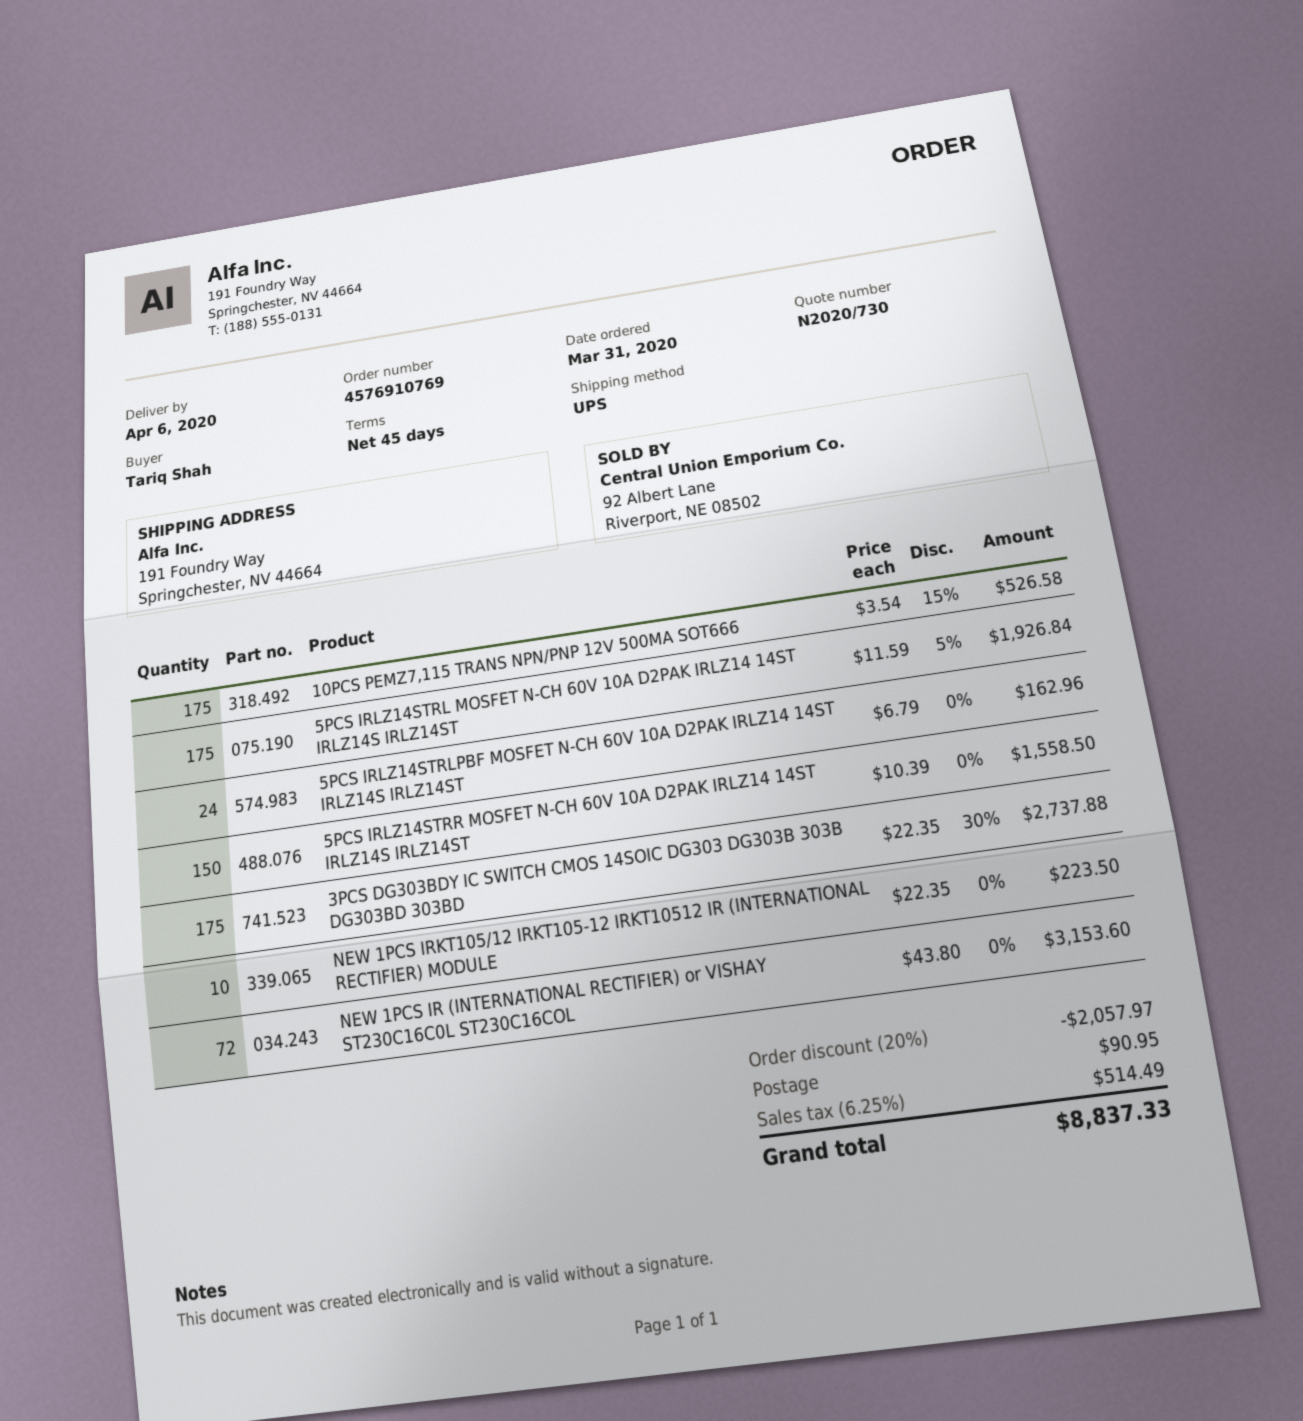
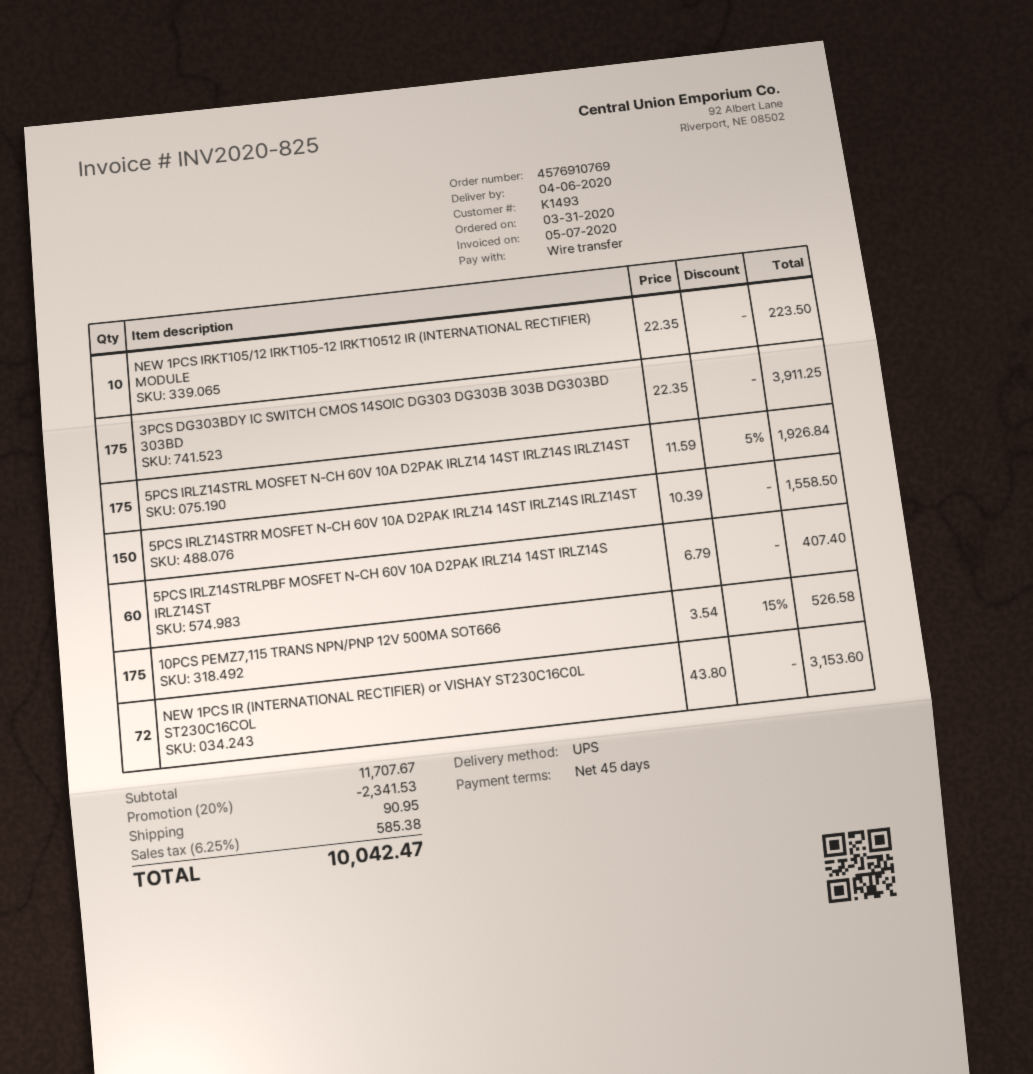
5PCS IRLZ14STRLPBF MOSFET N-CH 60V 10A D2PAK IRLZ14 14ST IRLZ14S IRLZ14ST: 24 x 6.79 = 162.96 -> 60 x 6.79 = 407.40
3PCS DG303BDY IC SWITCH CMOS 14SOIC DG303 DG303B 303B DG303BD 303BD: 175 x 22.35 - 30% = 2737.88 -> 175 x 22.35 = 3911.25
discount: 20% = 2057.97 -> 20% = 2341.53
tax: 6.25% = 514.49 -> 6.25% = 585.38
total: 8837.33 -> 10042.47

